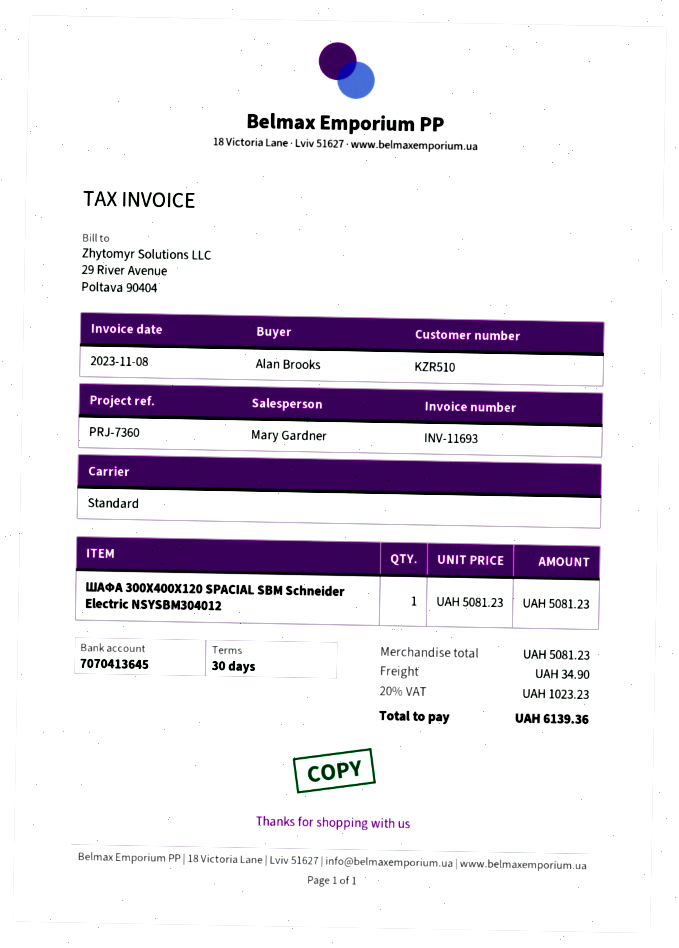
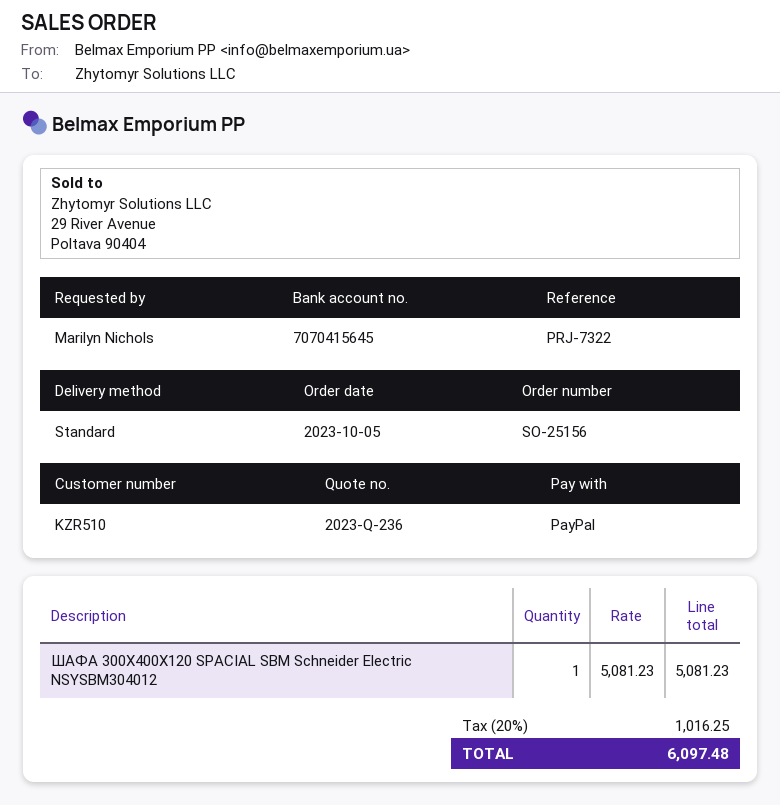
reference: PRJ-7360 -> PRJ-7322
ordered by: Alan Brooks -> Marilyn Nichols
bank account: 7070413645 -> 7070415645
shipping: 34.90 -> none
tax: 20% = 1023.23 -> 20% = 1016.25
total: 6139.36 -> 6097.48

